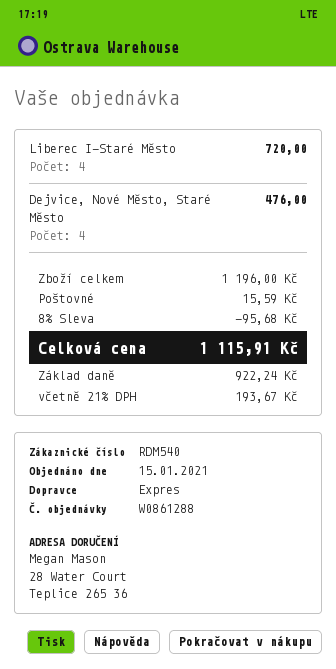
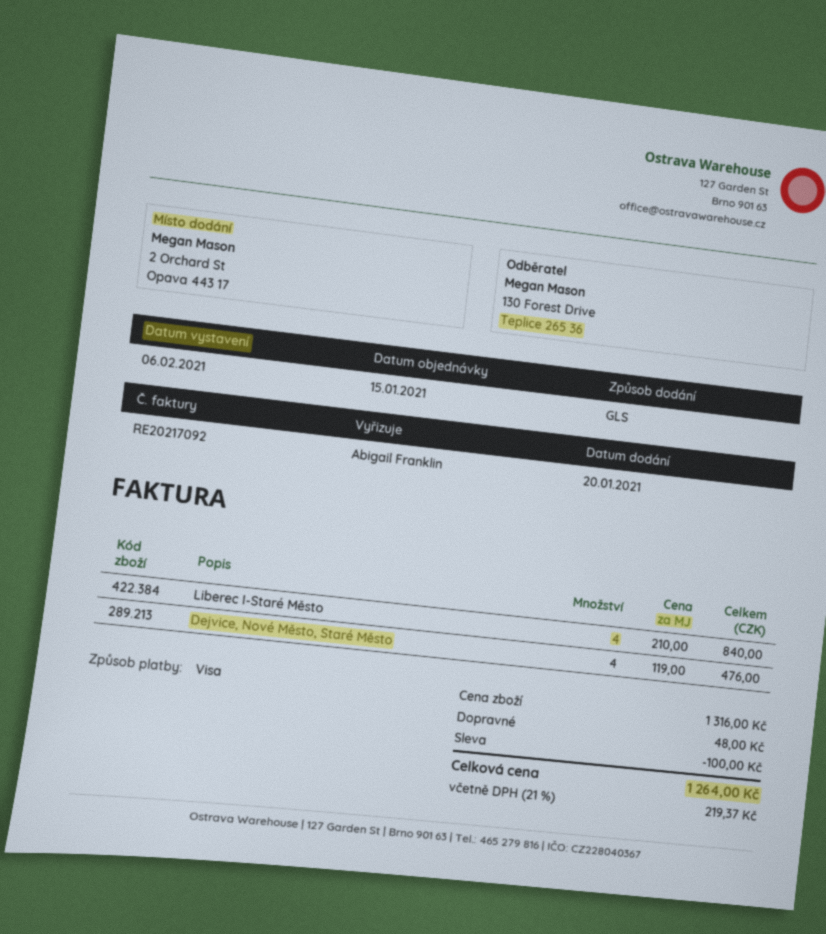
shipping method: express -> GLS
ship to: 28 Water Court, Teplice 265 36 -> 2 Orchard St, Opava 443 17
Liberec I-Staré Město: 4 for 720.00 -> 4 for 840.00
subtotal: 1196.00 -> 1316.00
discount: 95.68 -> 100.00
shipping: 15.59 -> 48.00
tax: 21% = 193.67 -> 21% = 219.37
total: 1115.91 -> 1264.00

